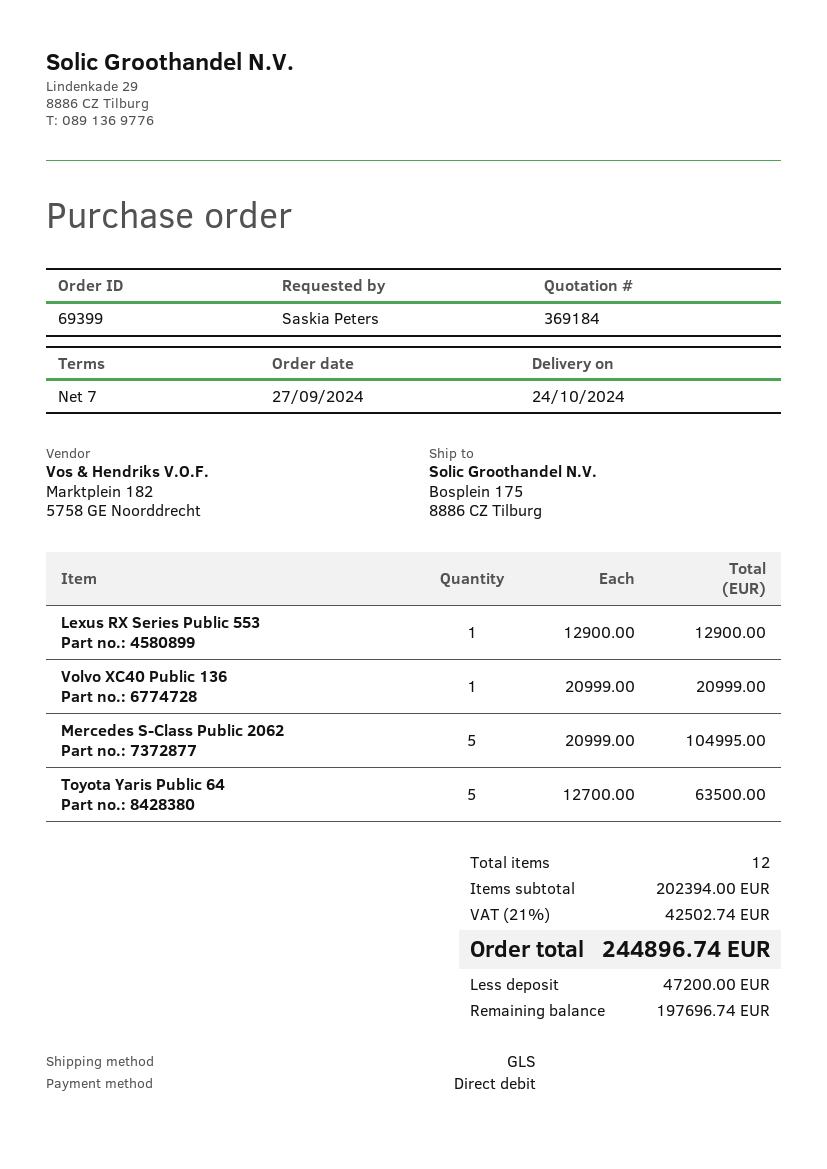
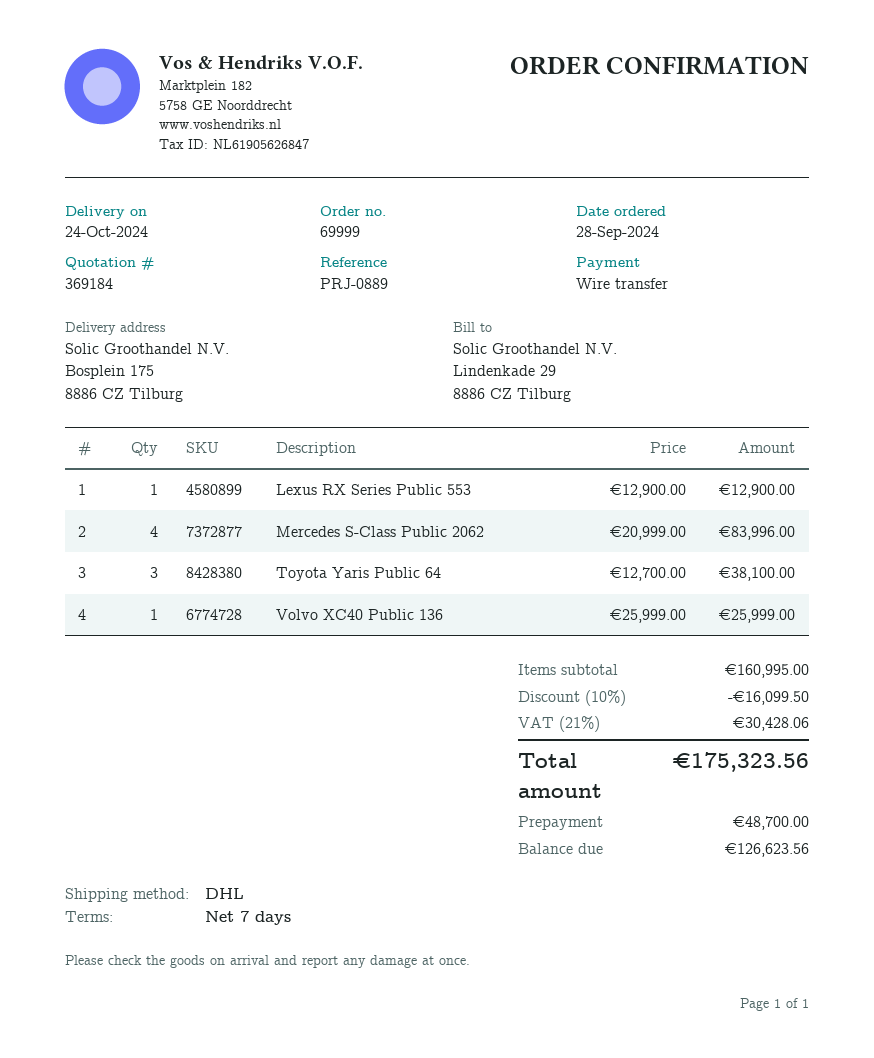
order number: 69399 -> 69999
order date: 2024-09-27 -> 2024-09-28
payment method: direct debit -> bank transfer
shipping method: GLS -> DHL
Volvo XC40 Public 136: 1 x 20999.00 = 20999.00 -> 1 x 25999.00 = 25999.00
Mercedes S-Class Public 2062: 5 x 20999.00 = 104995.00 -> 4 x 20999.00 = 83996.00
Toyota Yaris Public 64: 5 x 12700.00 = 63500.00 -> 3 x 12700.00 = 38100.00
subtotal: 202394.00 -> 160995.00
discount: none -> 10% = 16099.50
tax: 21% = 42502.74 -> 21% = 30428.06
total: 244896.74 -> 175323.56
deposit: 47200.00 -> 48700.00
balance: 197696.74 -> 126623.56

